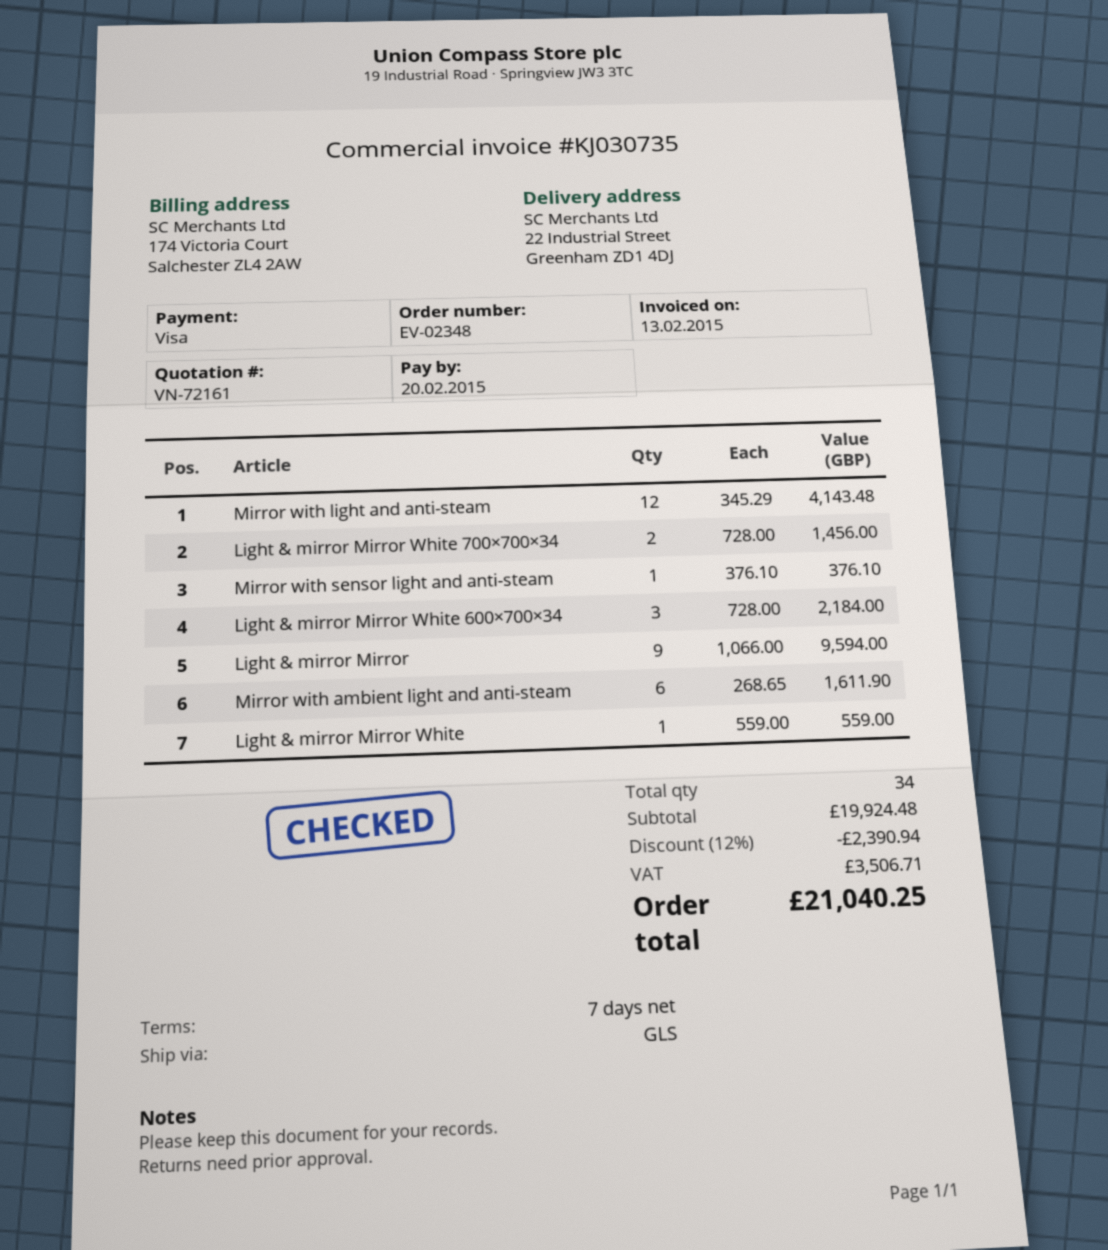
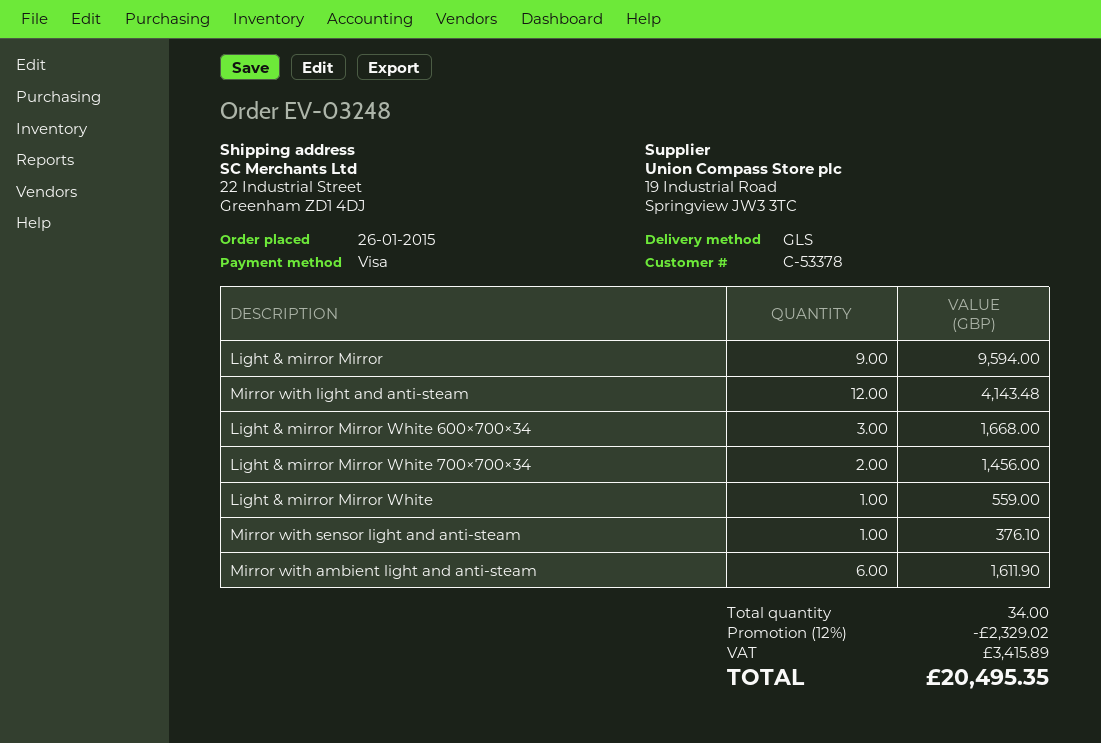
order number: EV-02348 -> EV-03248
Light & mirror Mirror White 600×700×34: 3 for 2184.00 -> 3 for 1668.00
discount: 12% = 2390.94 -> 12% = 2329.02
tax: 3506.71 -> 3415.89
total: 21040.25 -> 20495.35

